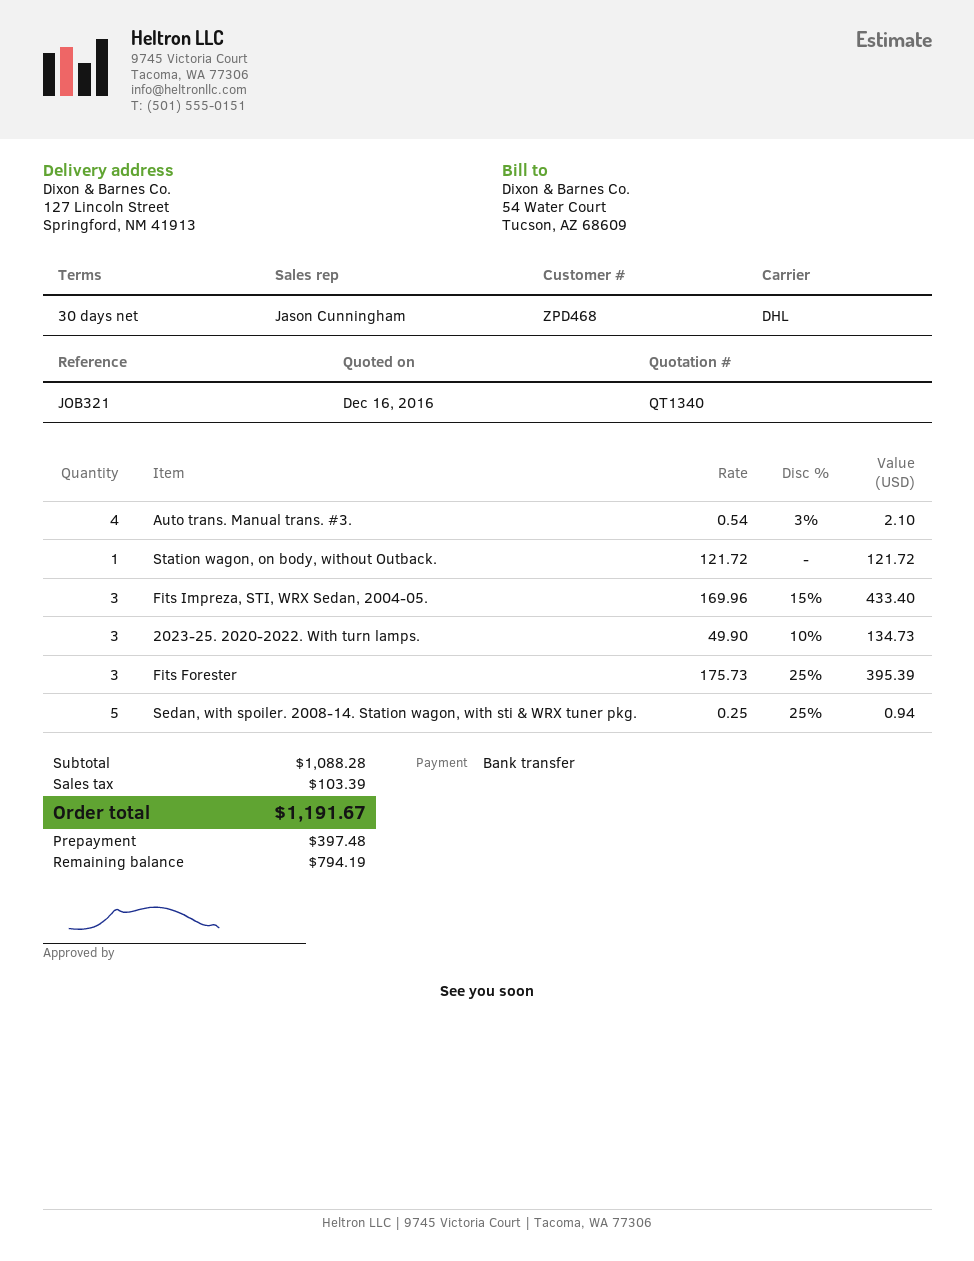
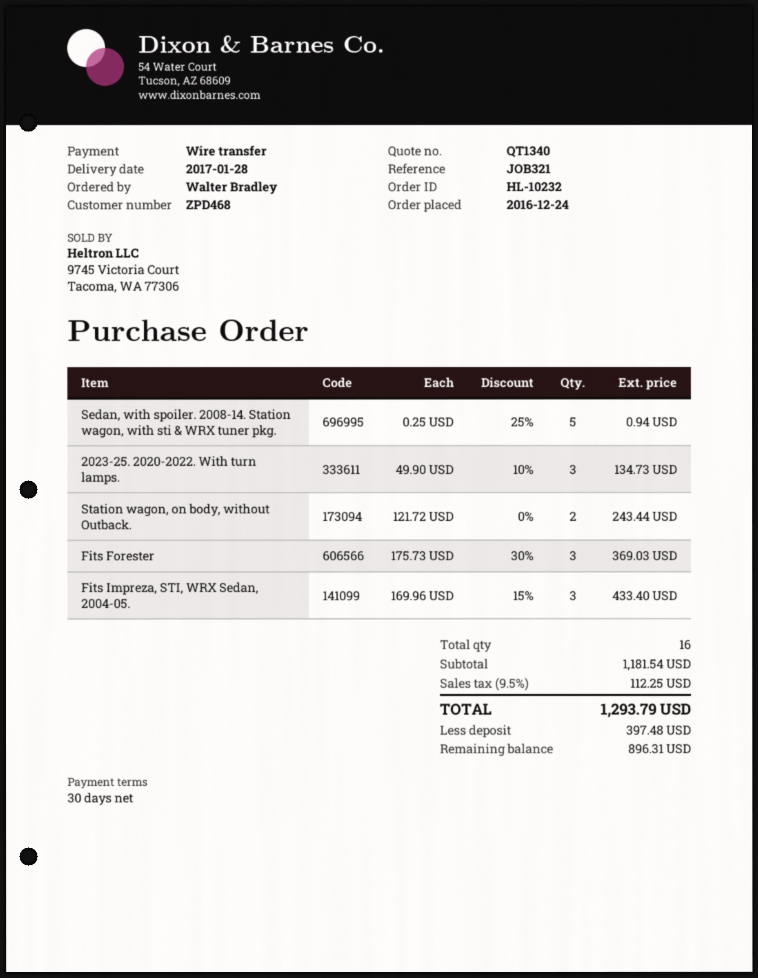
Auto trans. Manual trans. #3.: 4 x 0.54 - 3% = 2.10 -> none
Station wagon, on body, without Outback.: 1 x 121.72 = 121.72 -> 2 x 121.72 = 243.44
Fits Forester: 3 x 175.73 - 25% = 395.39 -> 3 x 175.73 - 30% = 369.03
subtotal: 1088.28 -> 1181.54
tax: 103.39 -> 112.25
total: 1191.67 -> 1293.79
balance: 794.19 -> 896.31

